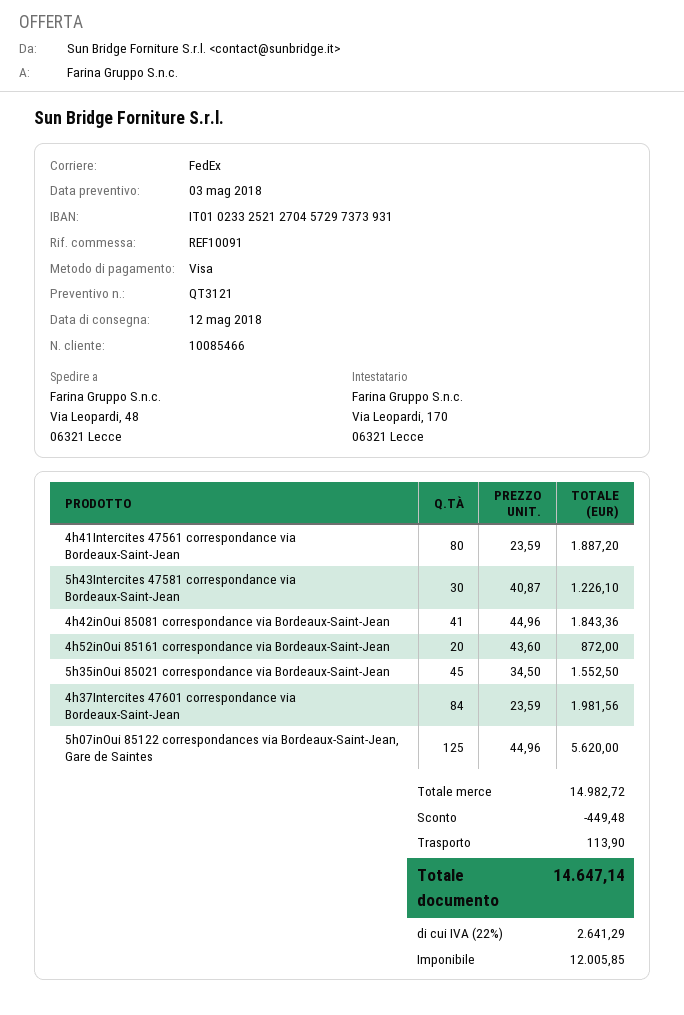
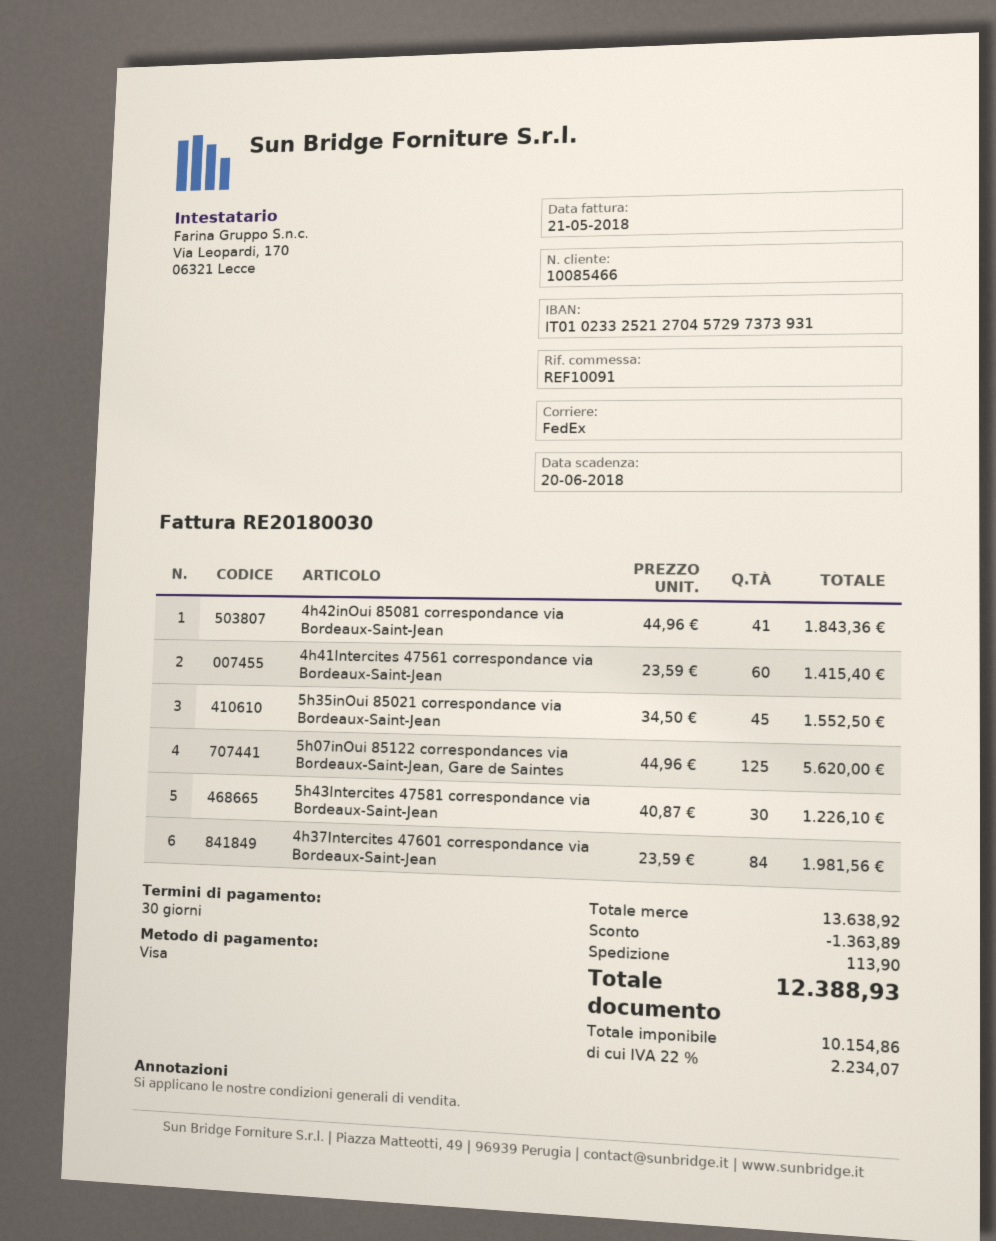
4h41Intercites 47561 correspondance via Bordeaux-Saint-Jean: 80 x 23.59 = 1887.20 -> 60 x 23.59 = 1415.40
4h52inOui 85161 correspondance via Bordeaux-Saint-Jean: 20 x 43.60 = 872.00 -> none
subtotal: 14982.72 -> 13638.92
discount: 449.48 -> 1363.89
net: 12005.85 -> 10154.86
tax: 22% = 2641.29 -> 22% = 2234.07
total: 14647.14 -> 12388.93

